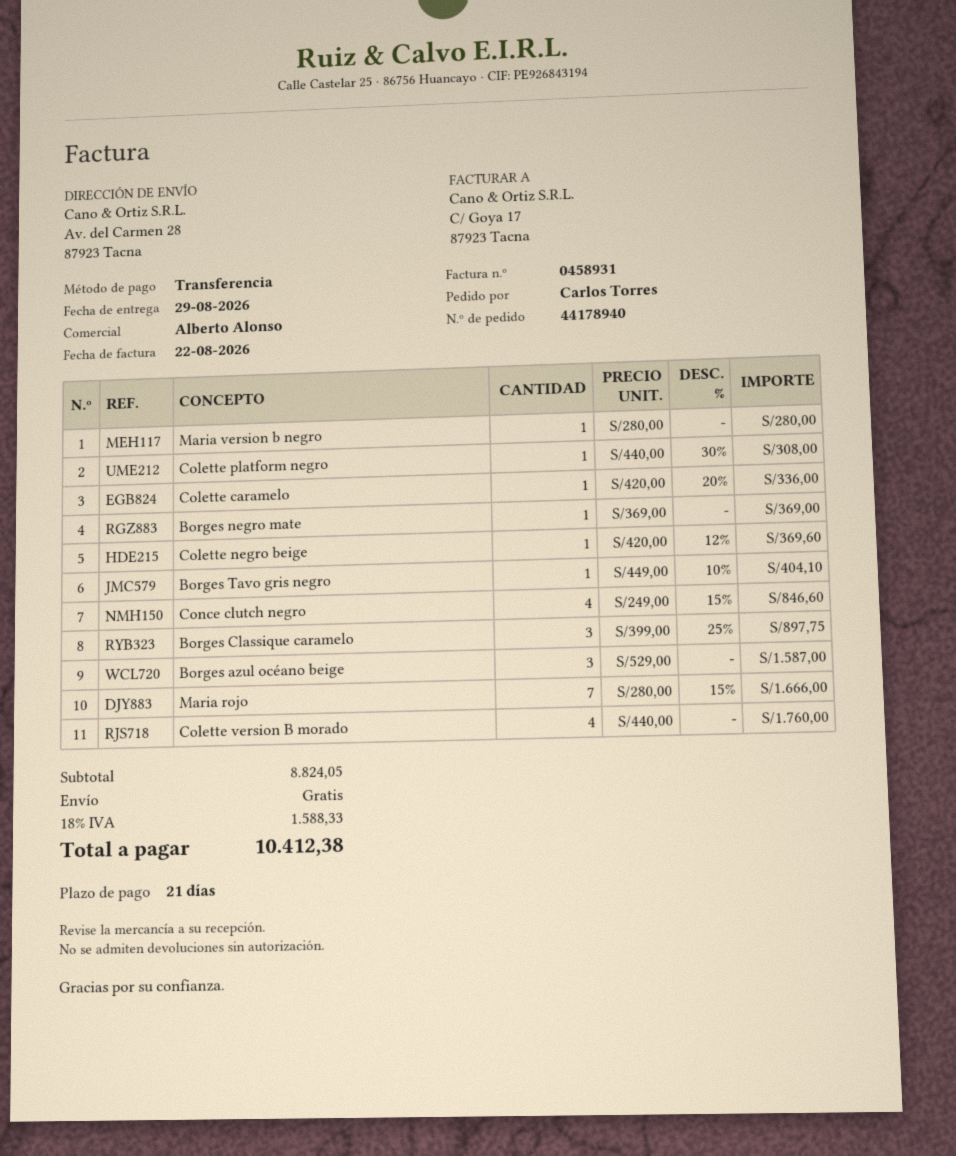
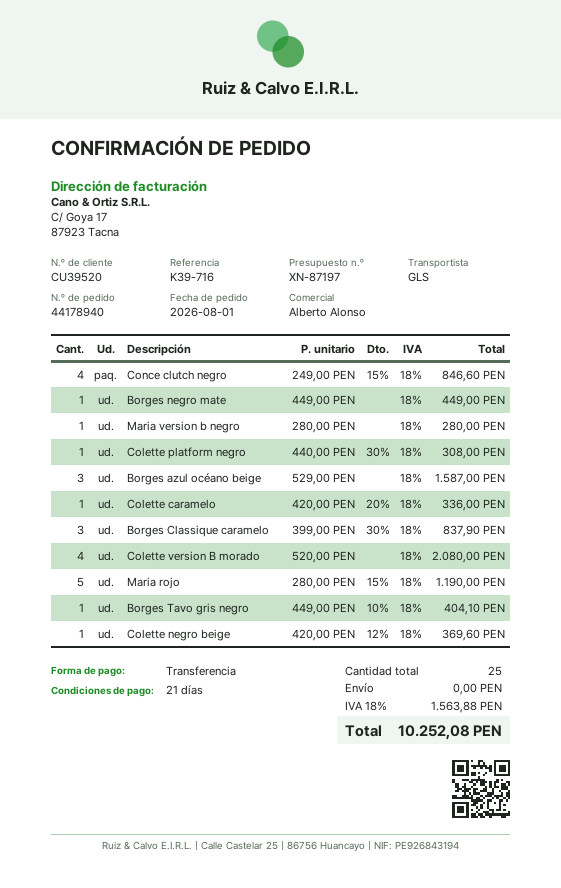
Borges negro mate: 1 x 369.00 = 369.00 -> 1 x 449.00 = 449.00
Borges Classique caramelo: 3 x 399.00 - 25% = 897.75 -> 3 x 399.00 - 30% = 837.90
Maria rojo: 7 x 280.00 - 15% = 1666.00 -> 5 x 280.00 - 15% = 1190.00
Colette version B morado: 4 x 440.00 = 1760.00 -> 4 x 520.00 = 2080.00
tax: 18% = 1588.33 -> 18% = 1563.88
total: 10412.38 -> 10252.08

